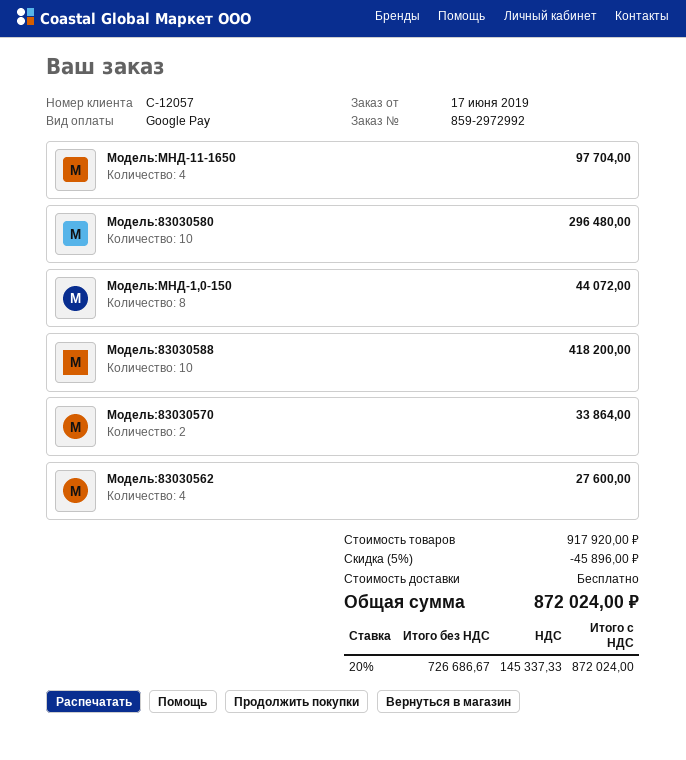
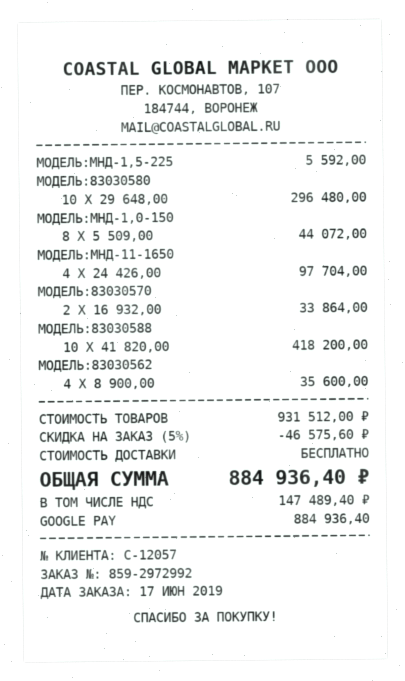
Модель:83030562: 4 for 27600.00 -> 4 for 35600.00
МОДЕЛЬ:МНД-1,5-225: none -> 1 for 5592.00
subtotal: 917920.00 -> 931512.00
discount: 5% = 45896.00 -> 5% = 46575.60
tax: 145337.33 -> 147489.40
total: 872024.00 -> 884936.40

